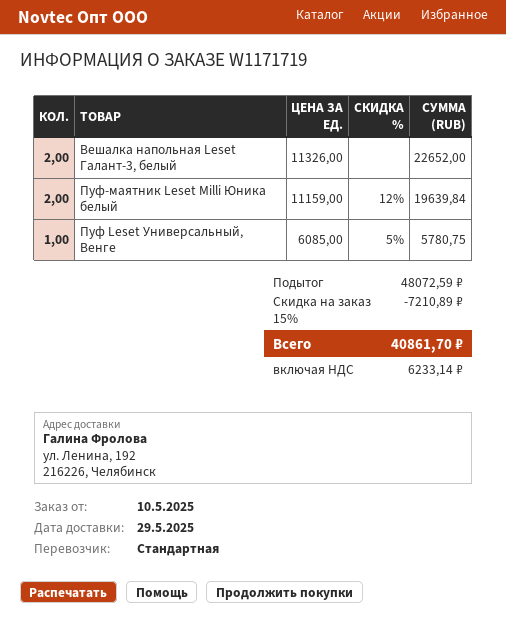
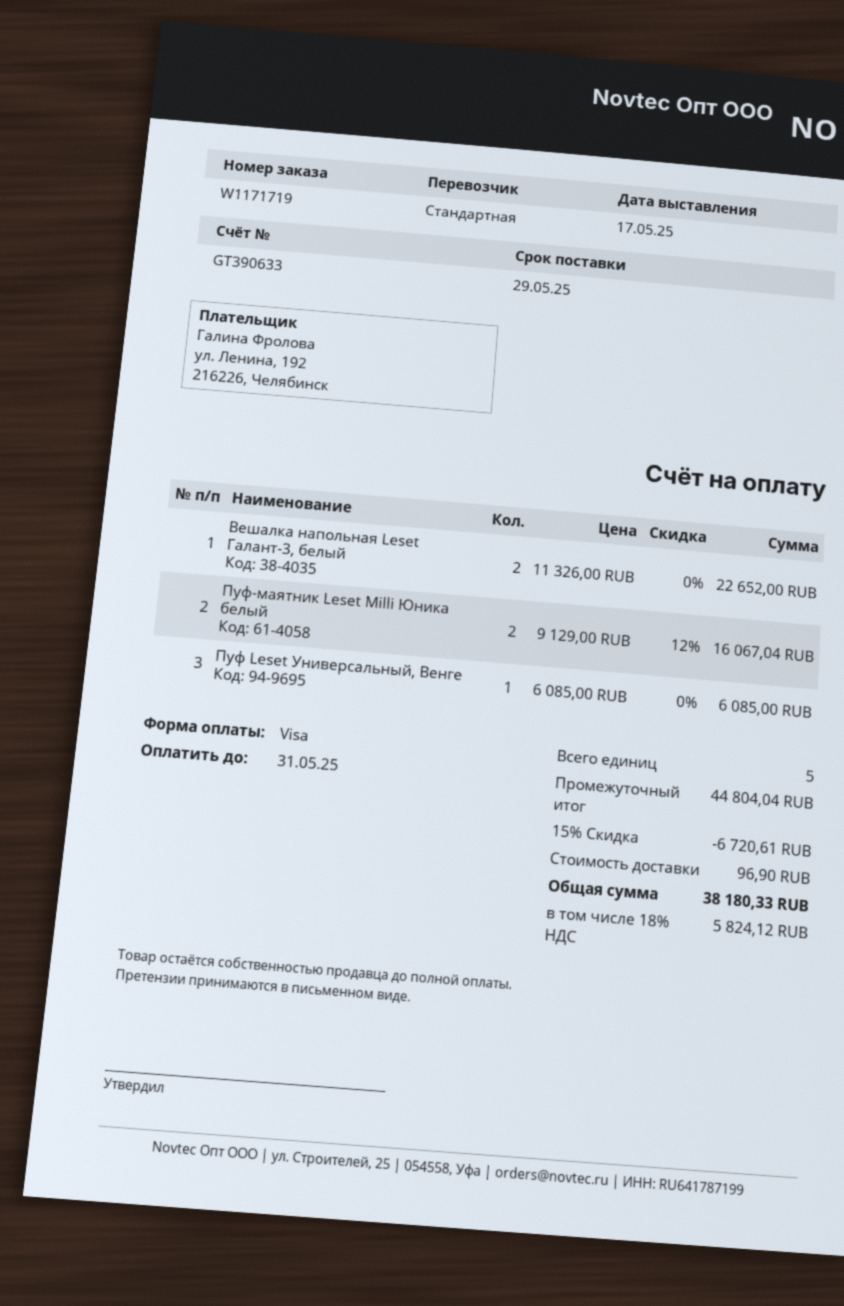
Пуф-маятник Leset Milli Юника белый: 2 x 11159.00 - 12% = 19639.84 -> 2 x 9129.00 - 12% = 16067.04
Пуф Leset Универсальный, Венге: 1 x 6085.00 - 5% = 5780.75 -> 1 x 6085.00 = 6085.00
subtotal: 48072.59 -> 44804.04
discount: 15% = 7210.89 -> 15% = 6720.61
shipping: none -> 96.90
tax: 6233.14 -> 5824.12
total: 40861.70 -> 38180.33

